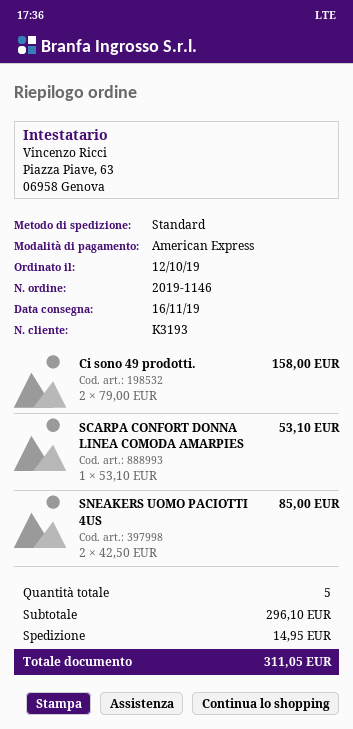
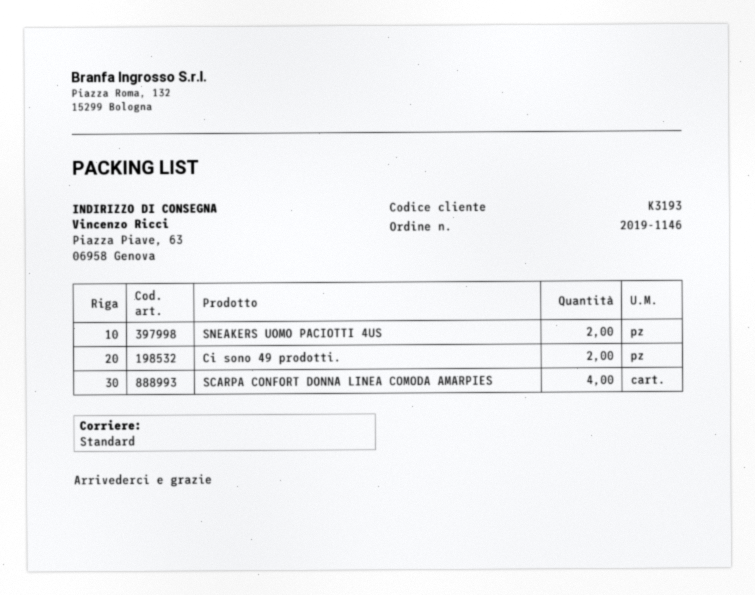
SCARPA CONFORT DONNA LINEA COMODA AMARPIES: 1 -> 4

